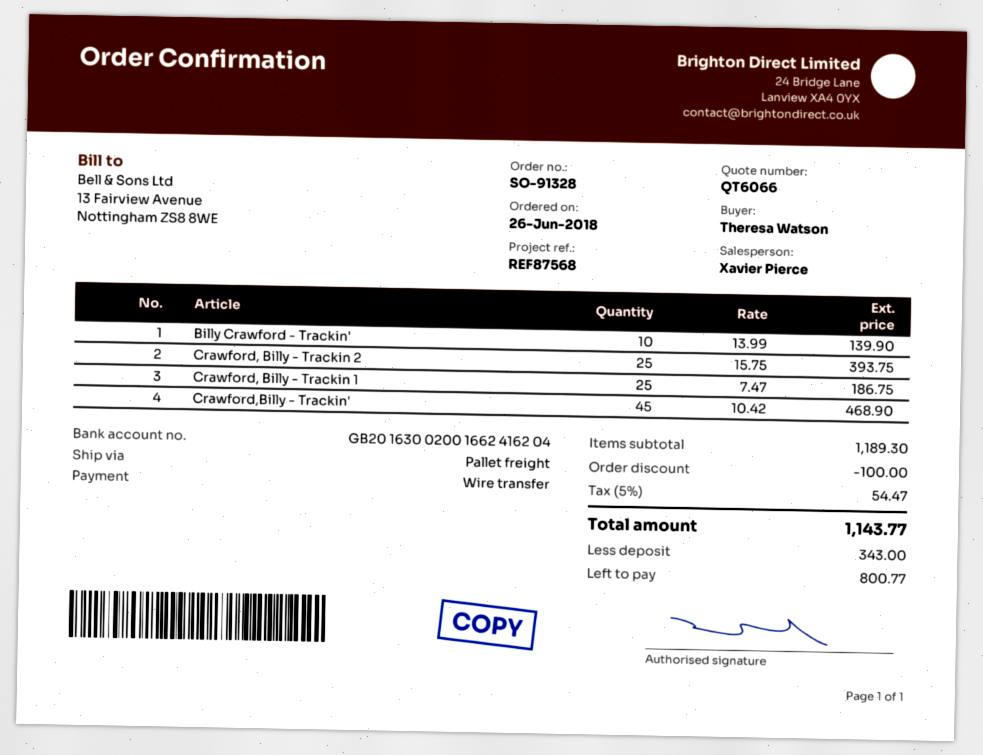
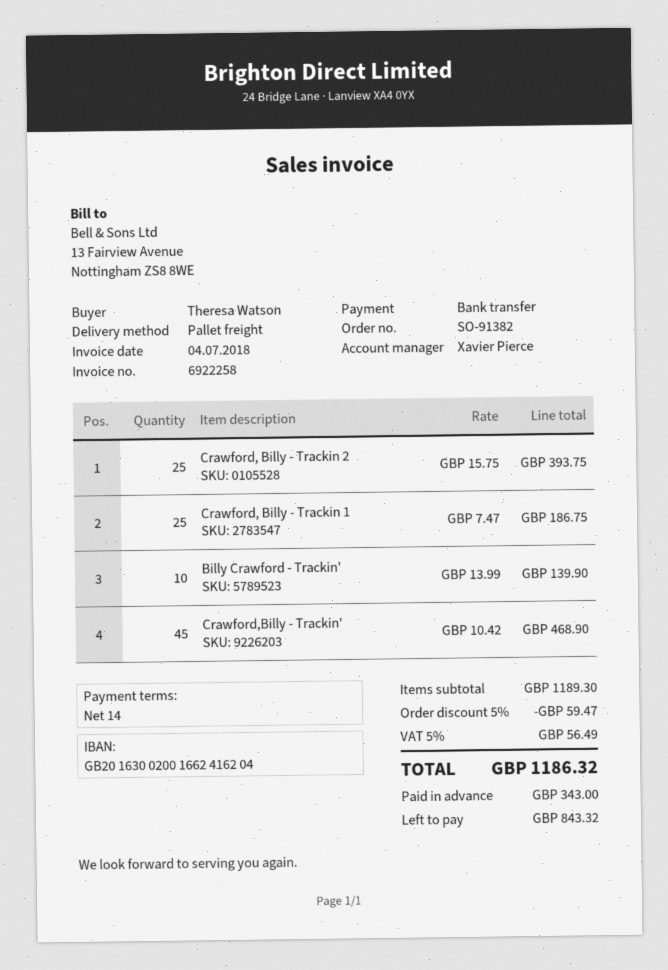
order number: SO-91328 -> SO-91382
discount: 100.00 -> 59.47
tax: 5% = 54.47 -> 5% = 56.49
total: 1143.77 -> 1186.32
balance: 800.77 -> 843.32

